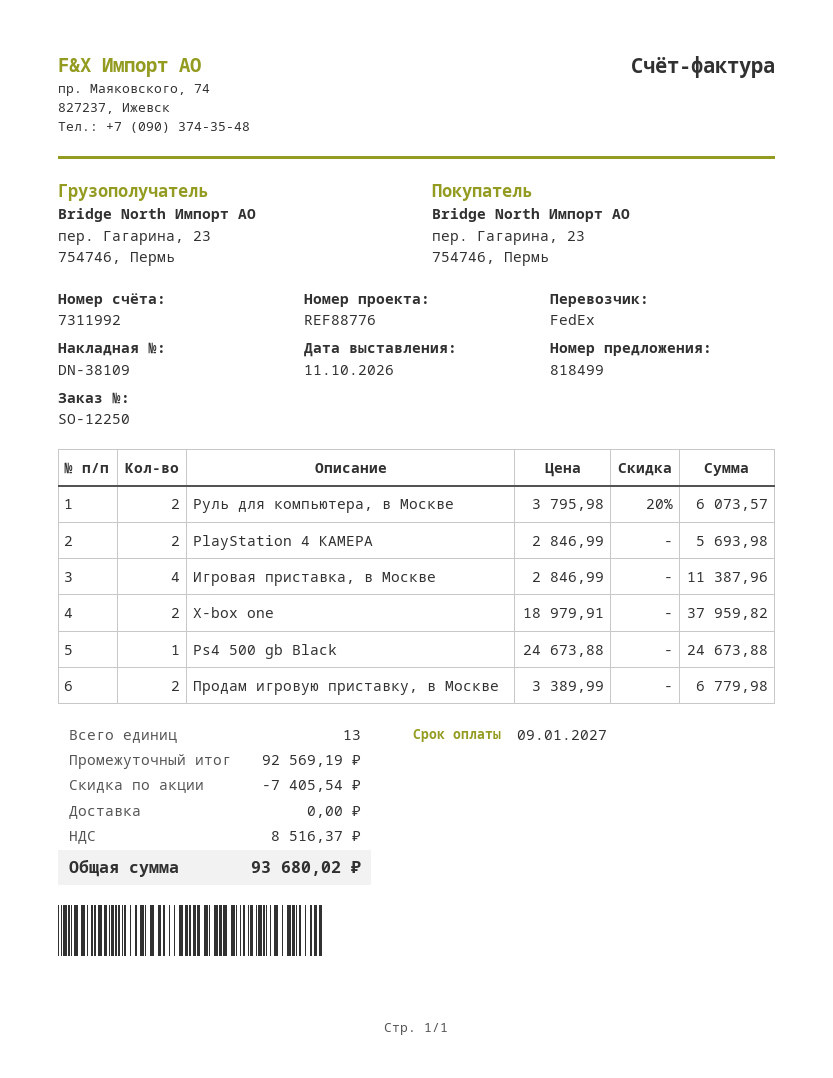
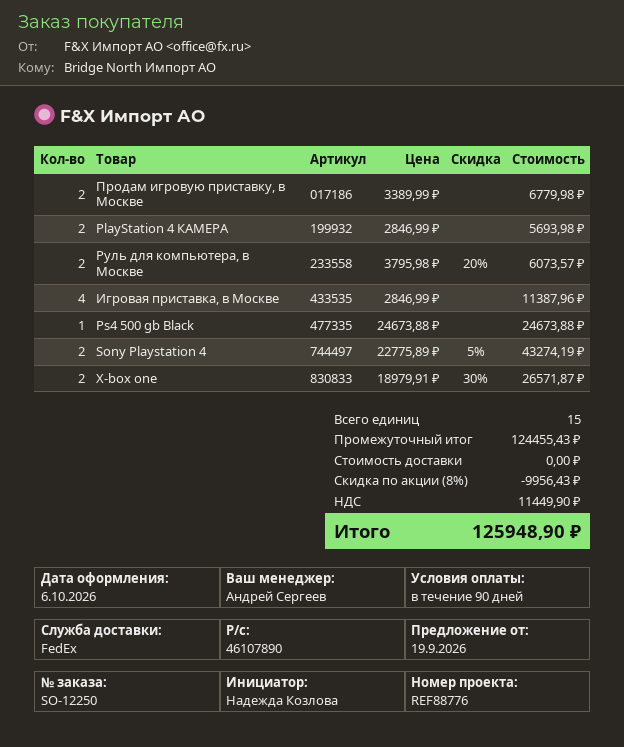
X-box one: 2 x 18979.91 = 37959.82 -> 2 x 18979.91 - 30% = 26571.87
Sony Playstation 4: none -> 2 x 22775.89 - 5% = 43274.19
total quantity: 13 -> 15
subtotal: 92569.19 -> 124455.43
discount: 7405.54 -> 9956.43
tax: 8516.37 -> 11449.90
total: 93680.02 -> 125948.90

